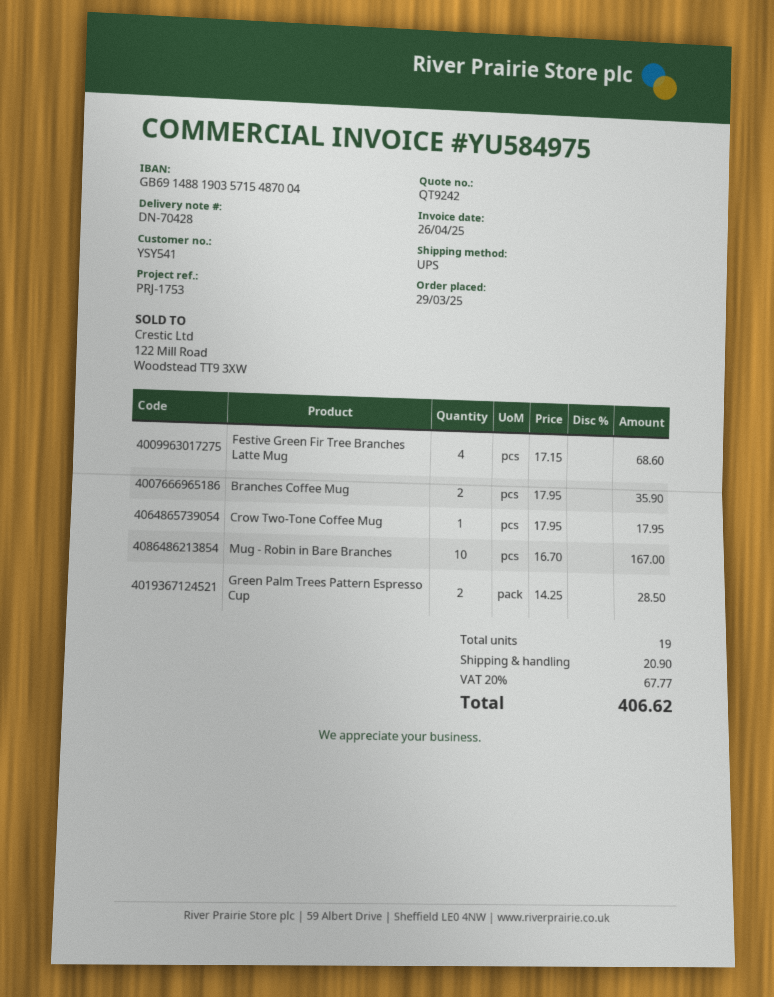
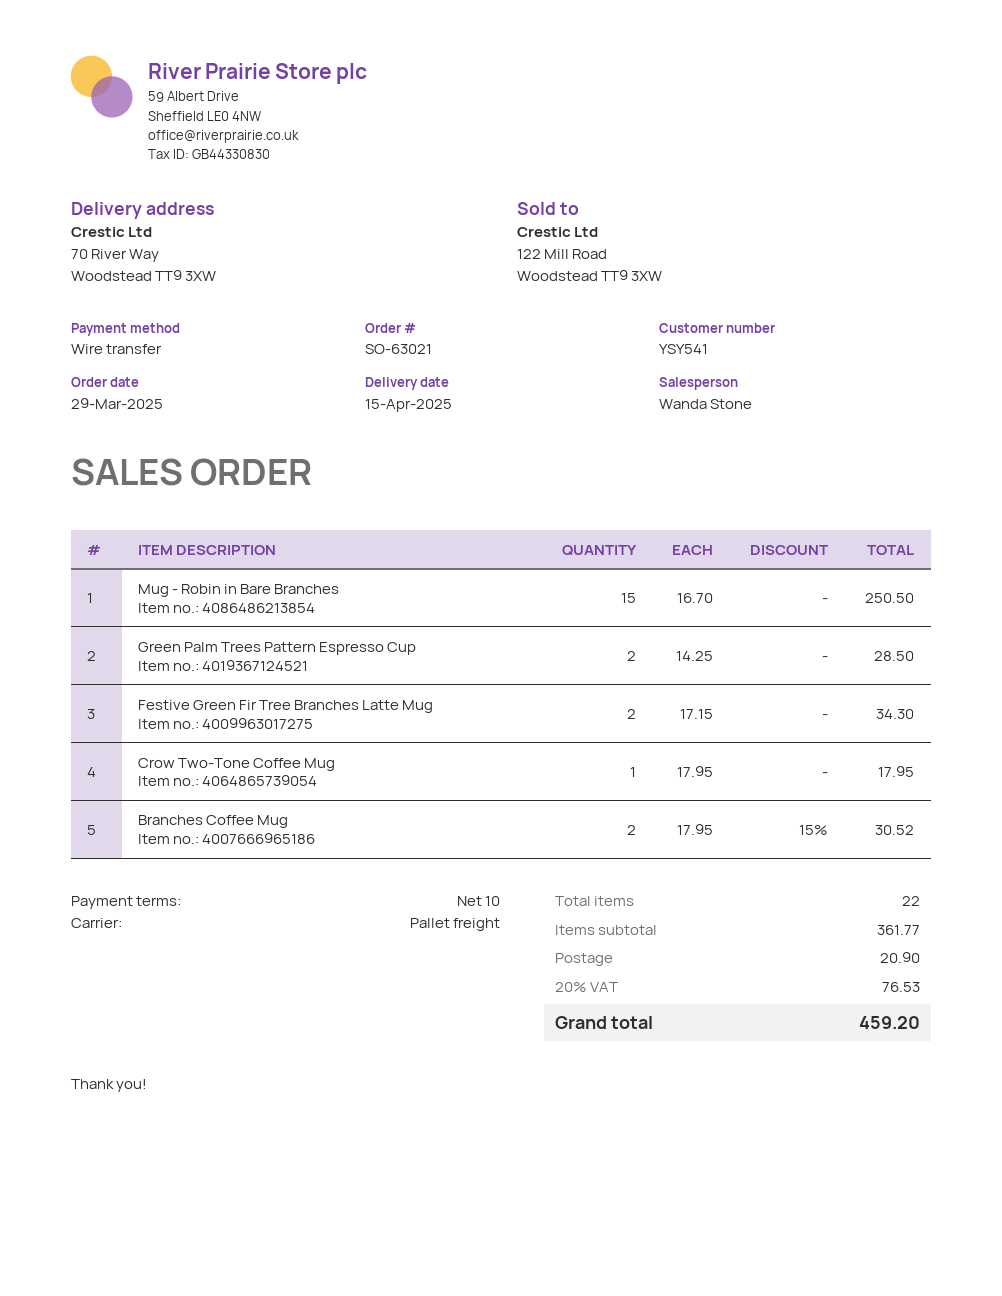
shipping method: UPS -> pallet freight
Festive Green Fir Tree Branches Latte Mug: 4 x 17.15 = 68.60 -> 2 x 17.15 = 34.30
Branches Coffee Mug: 2 x 17.95 = 35.90 -> 2 x 17.95 - 15% = 30.52
Mug - Robin in Bare Branches: 10 x 16.70 = 167.00 -> 15 x 16.70 = 250.50
total quantity: 19 -> 22
tax: 20% = 67.77 -> 20% = 76.53
total: 406.62 -> 459.20

